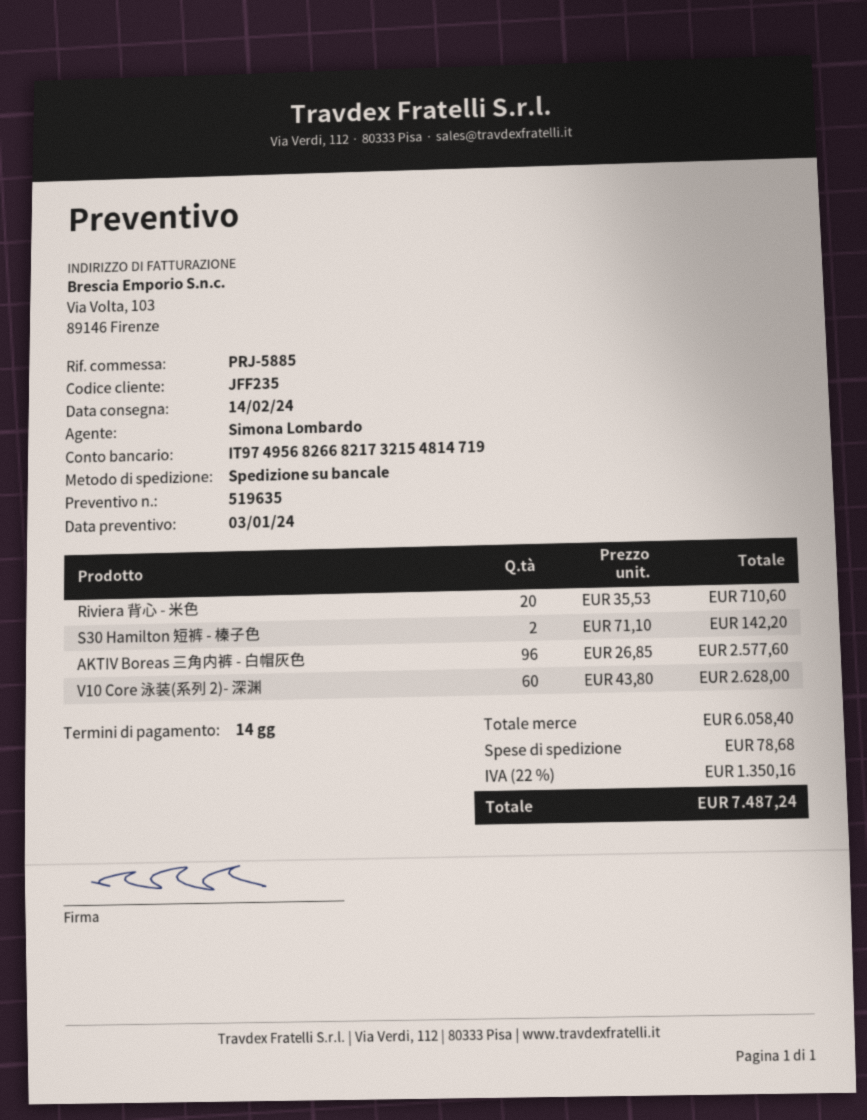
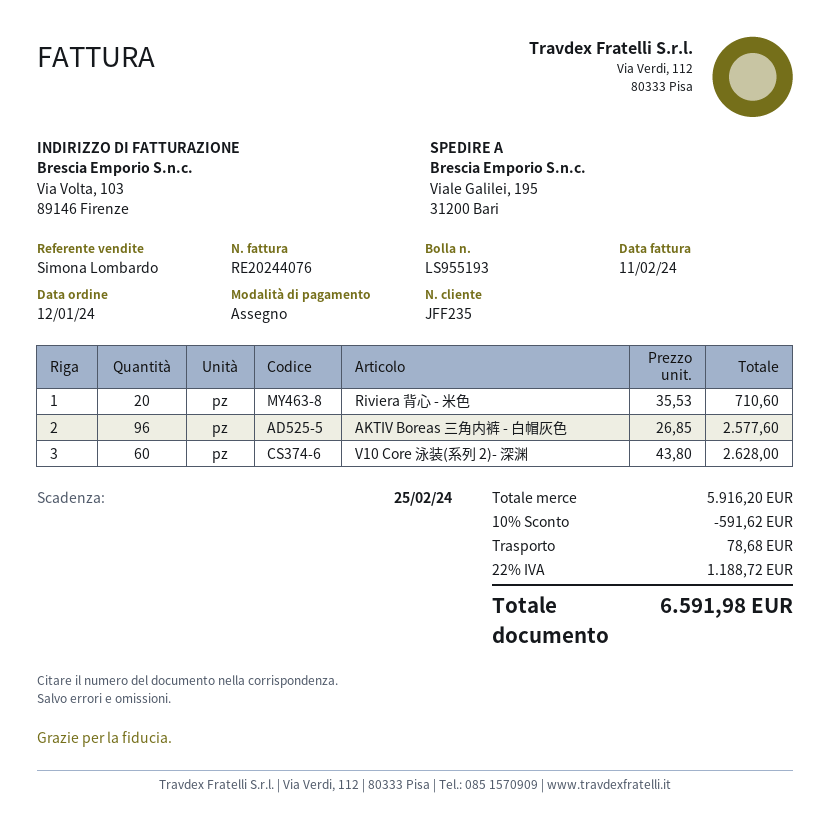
S30 Hamilton 短裤 - 榛子色: 2 x 71.10 = 142.20 -> none
subtotal: 6058.40 -> 5916.20
discount: none -> 10% = 591.62
tax: 22% = 1350.16 -> 22% = 1188.72
total: 7487.24 -> 6591.98

